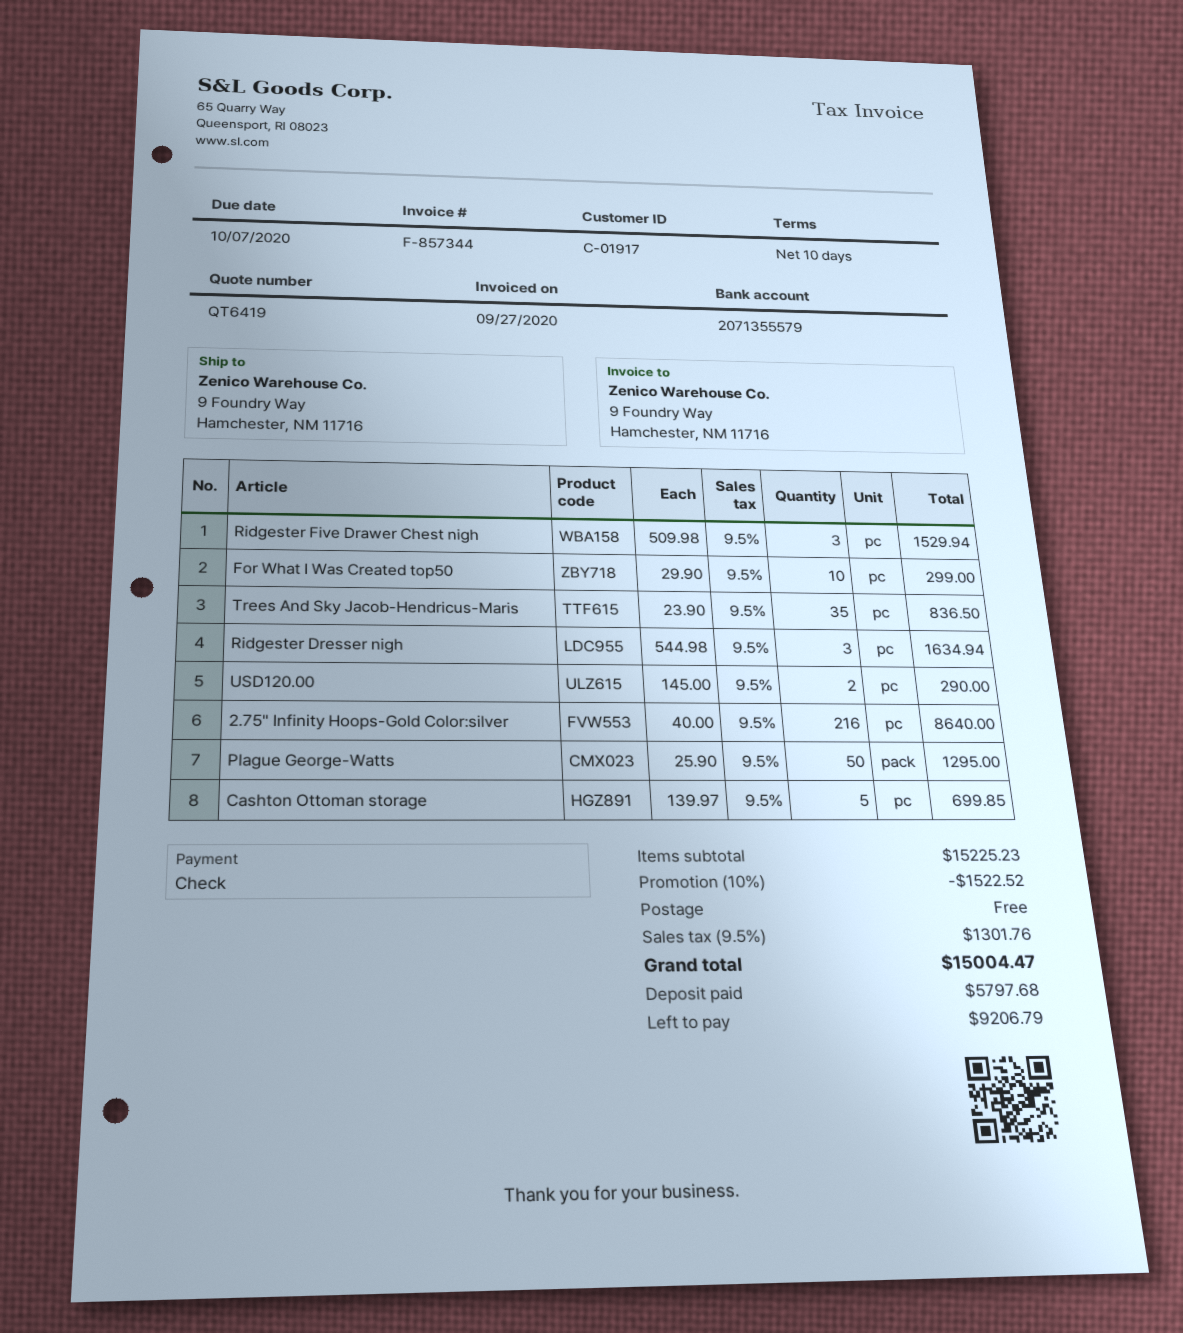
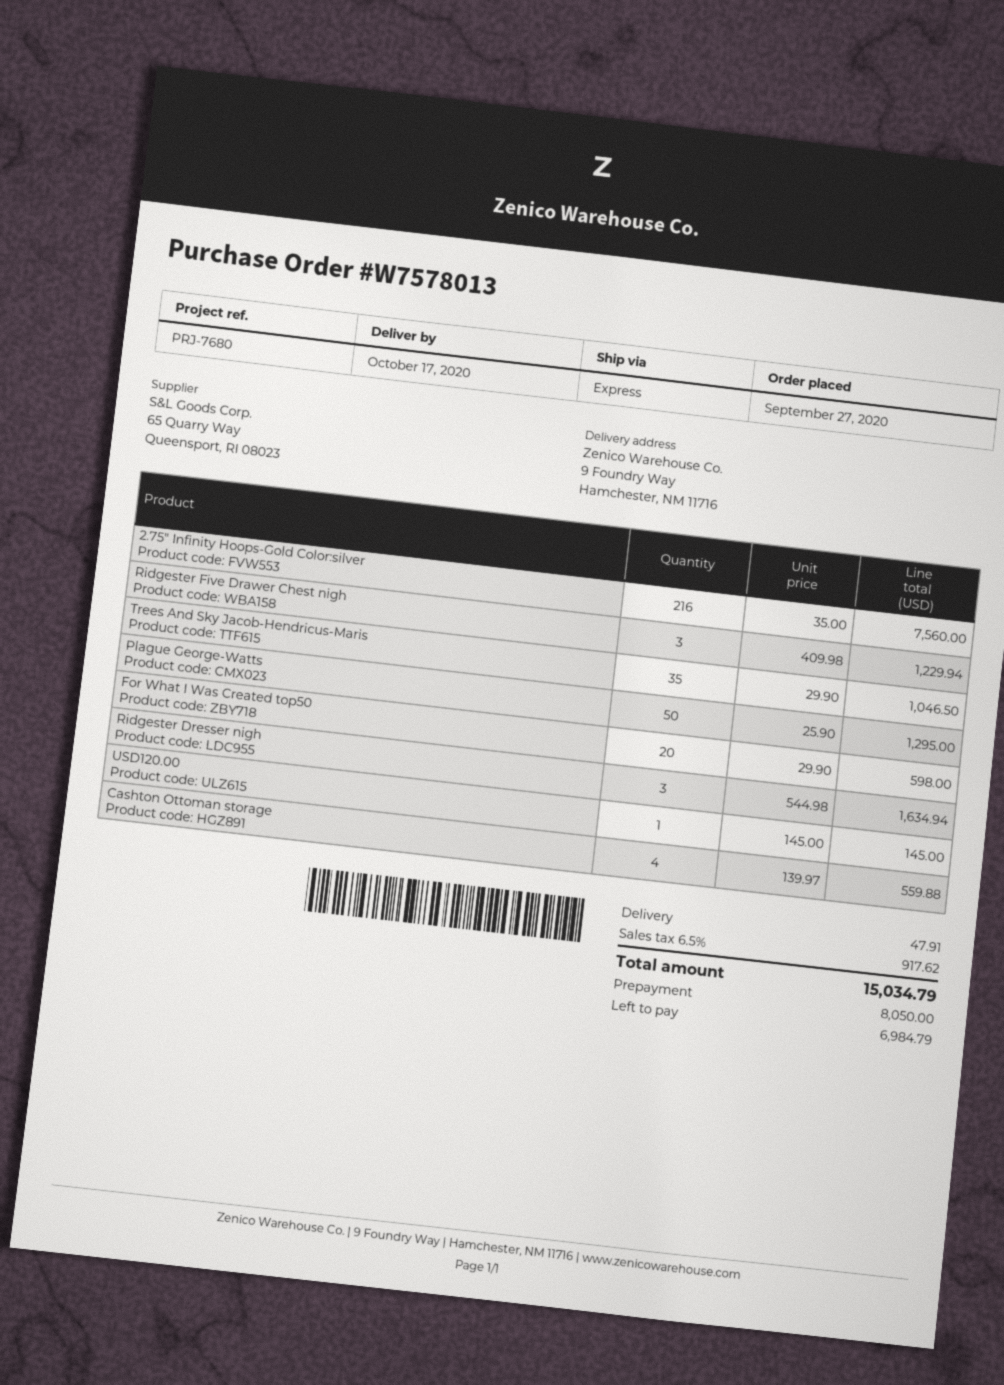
Ridgester Five Drawer Chest nigh: 3 x 509.98 = 1529.94 -> 3 x 409.98 = 1229.94
For What I Was Created top50: 10 x 29.90 = 299.00 -> 20 x 29.90 = 598.00
Trees And Sky Jacob-Hendricus-Maris: 35 x 23.90 = 836.50 -> 35 x 29.90 = 1046.50
USD120.00: 2 x 145.00 = 290.00 -> 1 x 145.00 = 145.00
2.75" Infinity Hoops-Gold Color:silver: 216 x 40.00 = 8640.00 -> 216 x 35.00 = 7560.00
Cashton Ottoman storage: 5 x 139.97 = 699.85 -> 4 x 139.97 = 559.88
discount: 10% = 1522.52 -> none
shipping: 0.00 -> 47.91
tax: 9.5% = 1301.76 -> 6.5% = 917.62
total: 15004.47 -> 15034.79
deposit: 5797.68 -> 8050.00
balance: 9206.79 -> 6984.79

